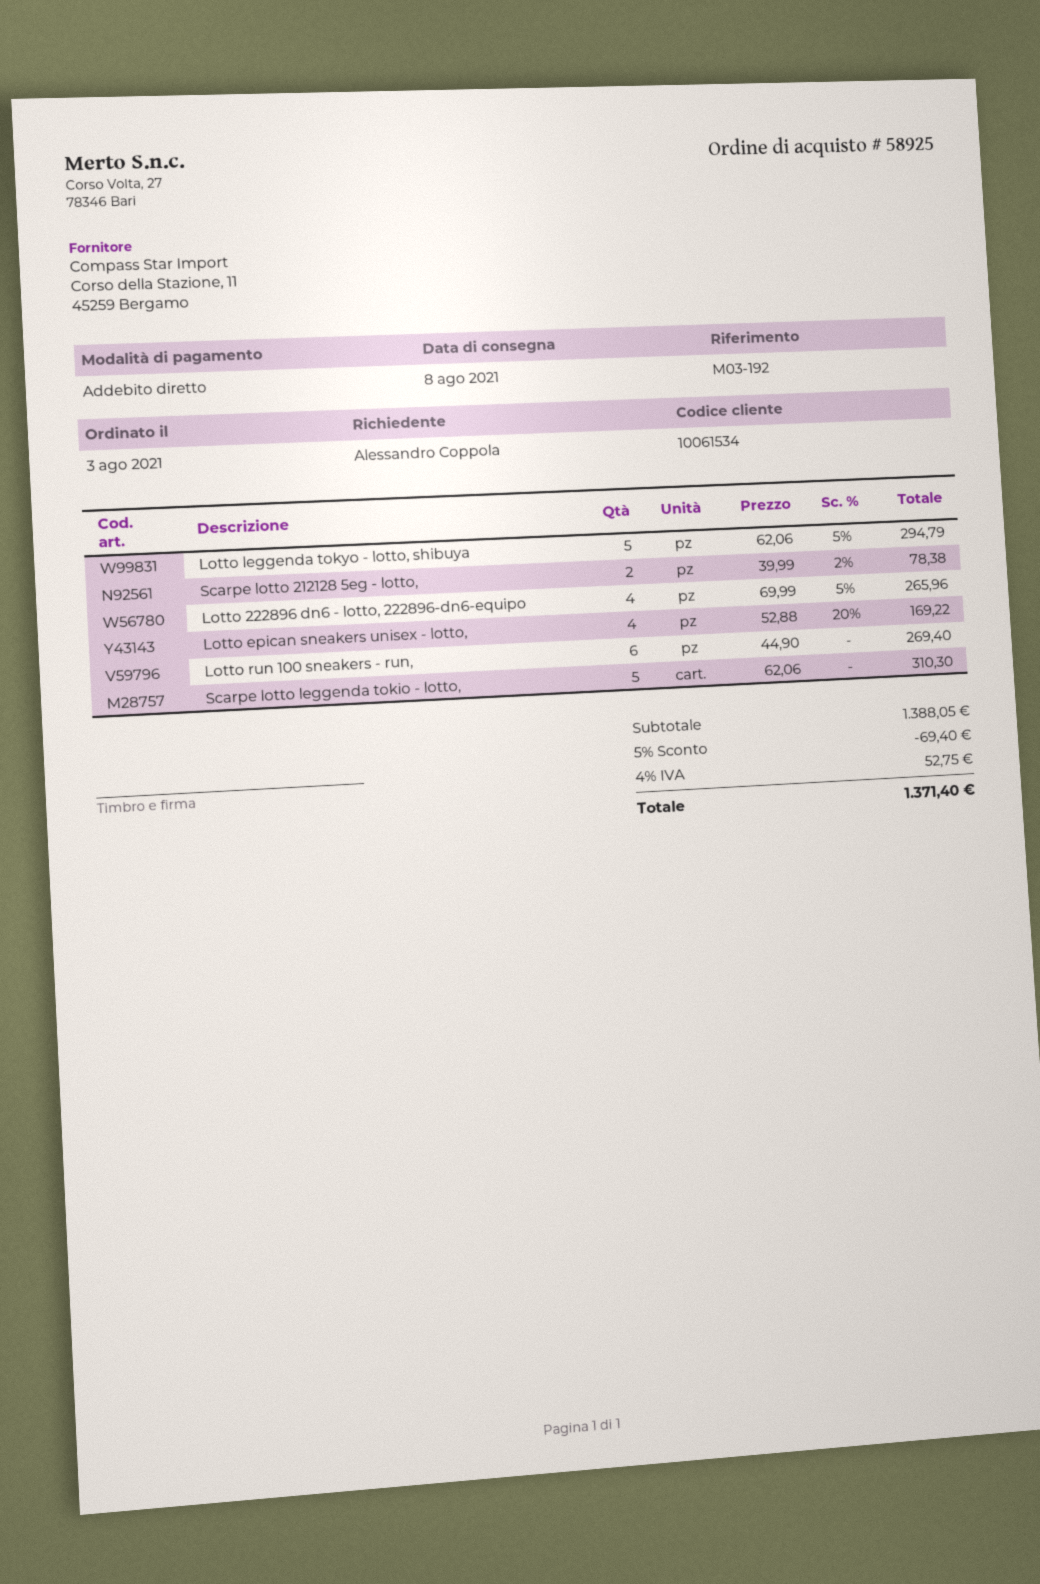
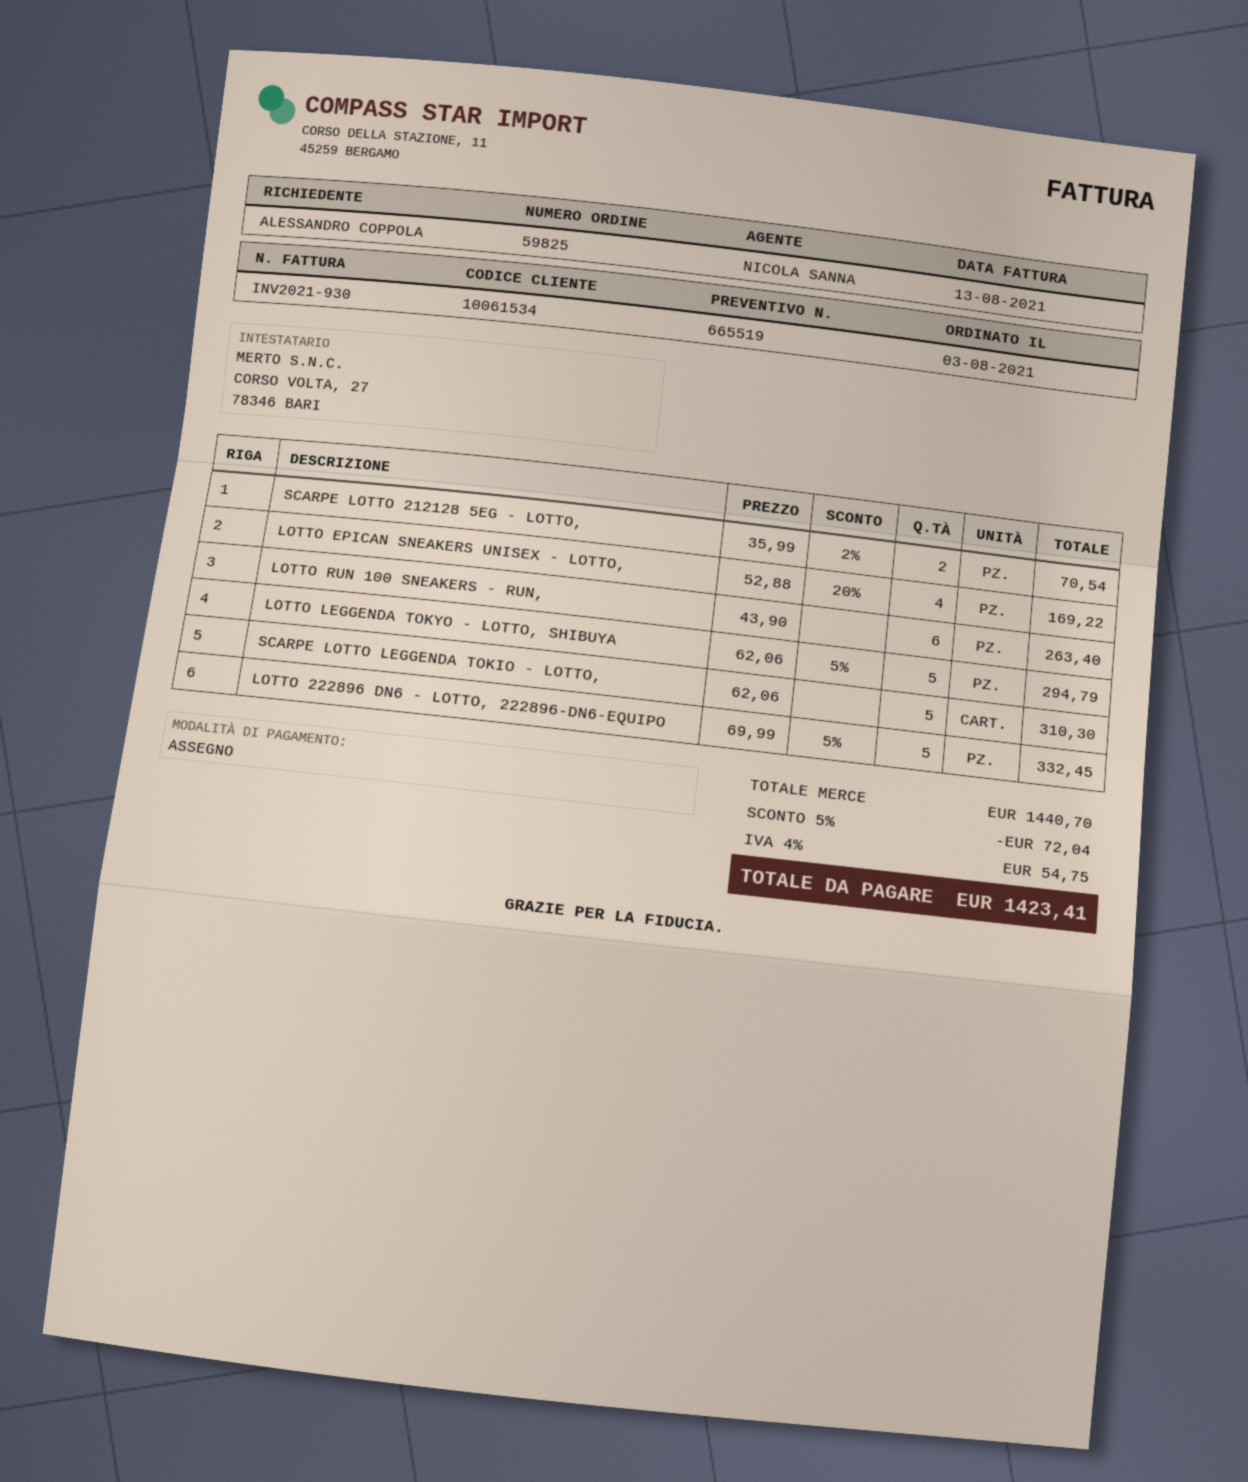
order number: 58925 -> 59825
payment method: direct debit -> cheque
Scarpe lotto 212128 5eg - lotto,: 2 x 39.99 - 2% = 78.38 -> 2 x 35.99 - 2% = 70.54
Lotto 222896 dn6 - lotto, 222896-dn6-equipo: 4 x 69.99 - 5% = 265.96 -> 5 x 69.99 - 5% = 332.45
Lotto run 100 sneakers - run,: 6 x 44.90 = 269.40 -> 6 x 43.90 = 263.40
subtotal: 1388.05 -> 1440.70
discount: 5% = 69.40 -> 5% = 72.04
tax: 4% = 52.75 -> 4% = 54.75
total: 1371.40 -> 1423.41

